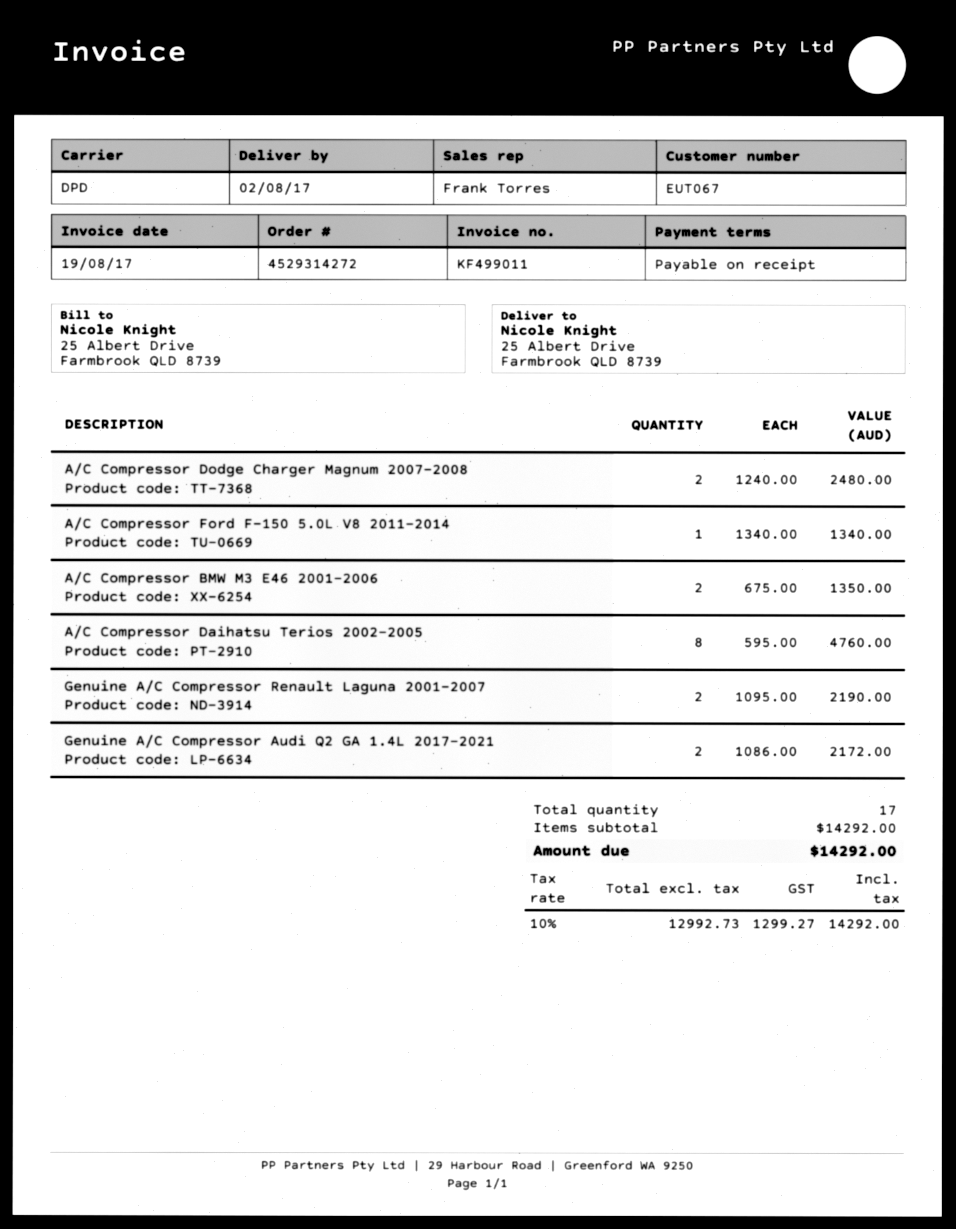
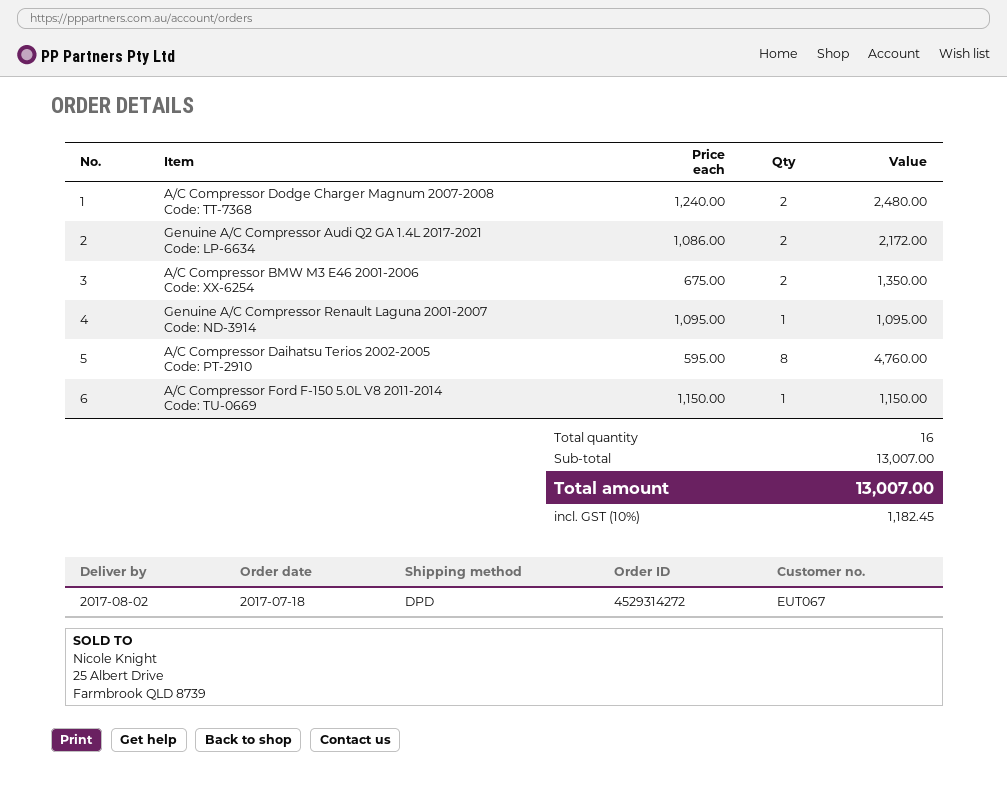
A/C Compressor Ford F-150 5.0L V8 2011-2014: 1 x 1340.00 = 1340.00 -> 1 x 1150.00 = 1150.00
Genuine A/C Compressor Renault Laguna 2001-2007: 2 x 1095.00 = 2190.00 -> 1 x 1095.00 = 1095.00
total quantity: 17 -> 16
subtotal: 14292.00 -> 13007.00
tax: 10% = 1299.27 -> 10% = 1182.45
total: 14292.00 -> 13007.00

